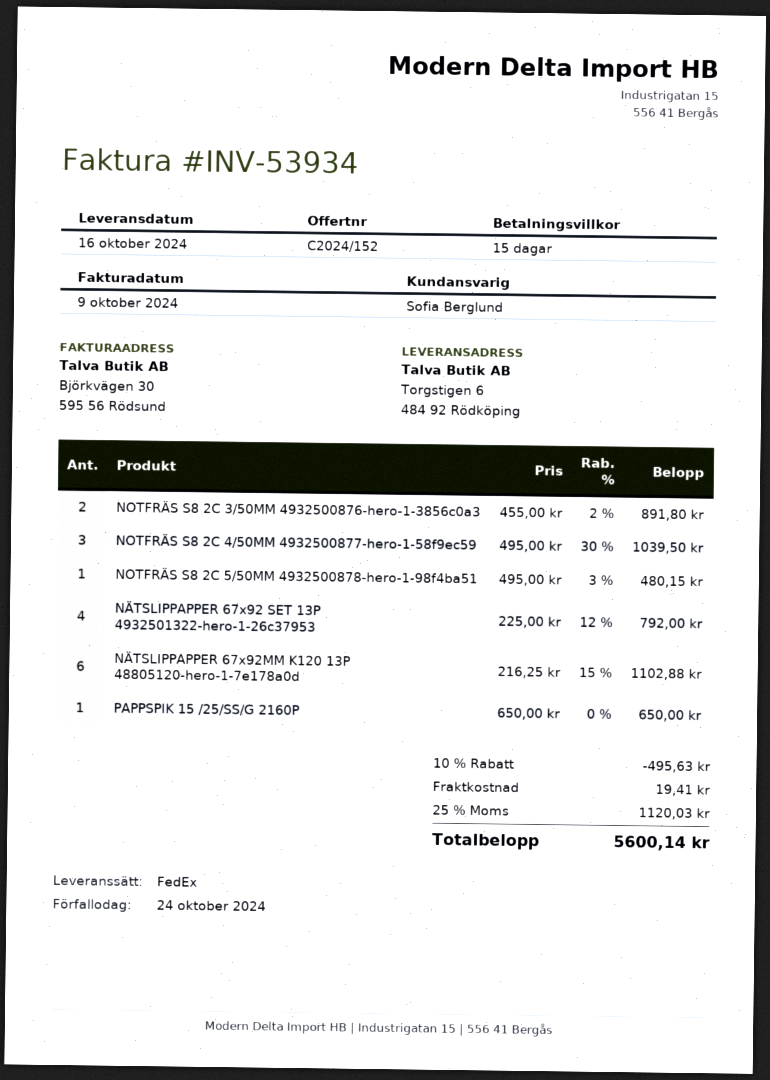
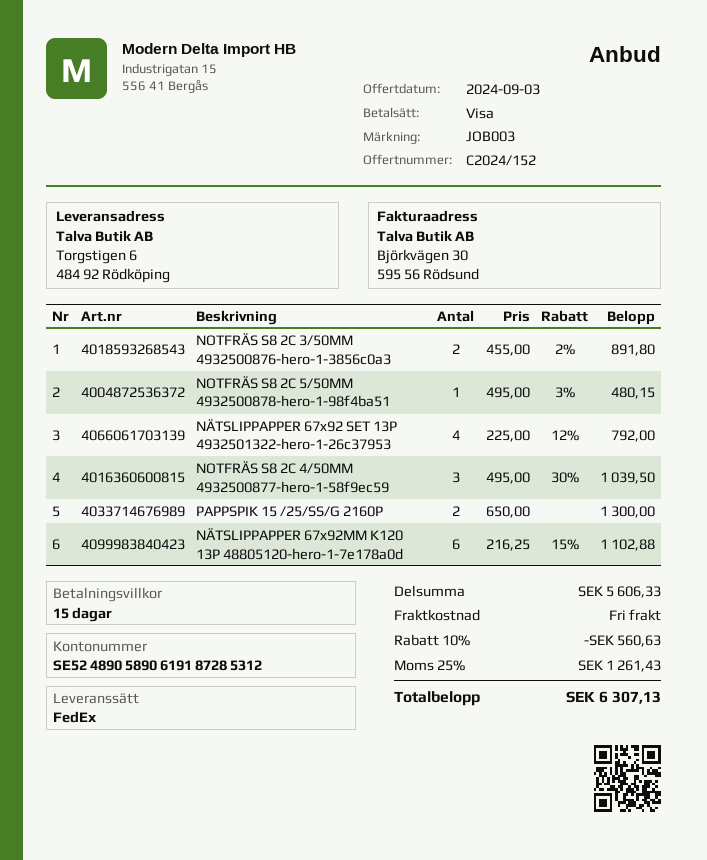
PAPPSPIK 15 /25/SS/G 2160P: 1 x 650.00 = 650.00 -> 2 x 650.00 = 1300.00
discount: 10% = 495.63 -> 10% = 560.63
shipping: 19.41 -> 0.00
tax: 25% = 1120.03 -> 25% = 1261.43
total: 5600.14 -> 6307.13

